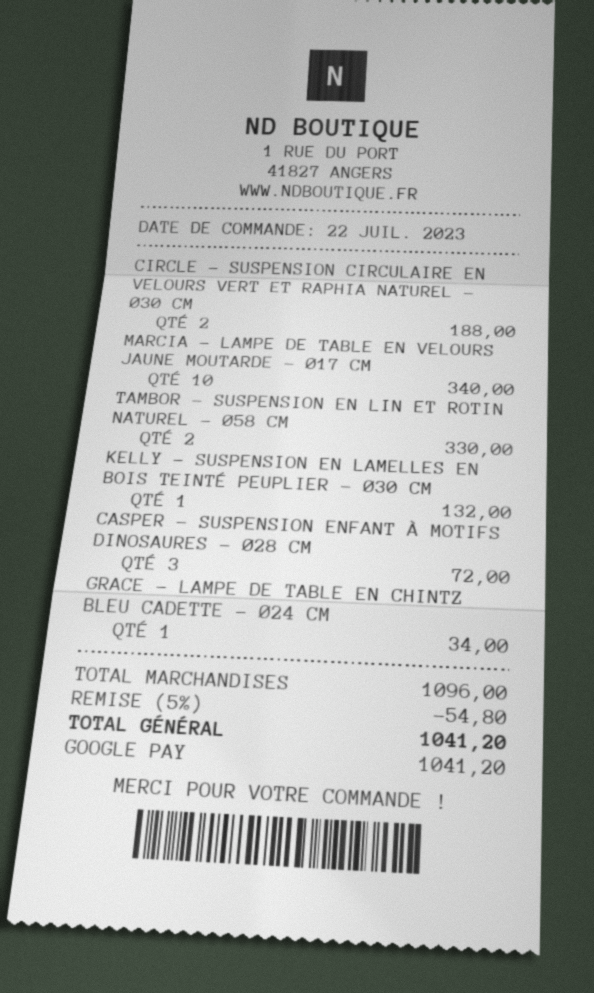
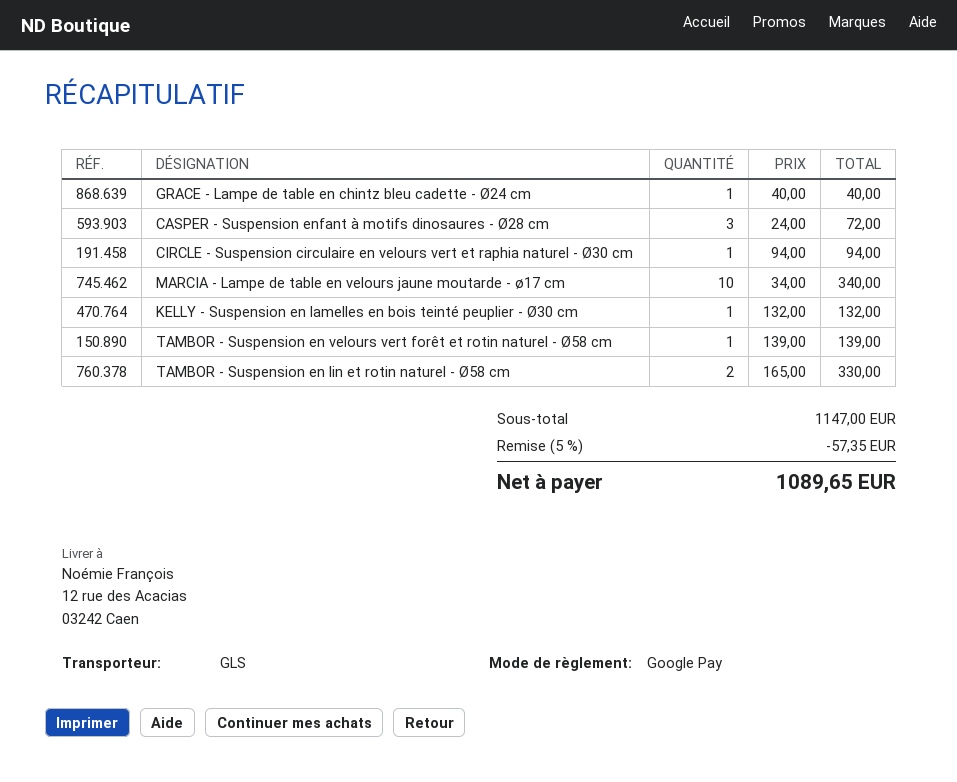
CIRCLE - SUSPENSION CIRCULAIRE EN VELOURS VERT ET RAPHIA NATUREL - Ø30 CM: 2 for 188.00 -> 1 for 94.00
GRACE - LAMPE DE TABLE EN CHINTZ BLEU CADETTE - Ø24 CM: 1 for 34.00 -> 1 for 40.00
TAMBOR - Suspension en velours vert forêt et rotin naturel - Ø58 cm: none -> 1 for 139.00
subtotal: 1096.00 -> 1147.00
discount: 5% = 54.80 -> 5% = 57.35
total: 1041.20 -> 1089.65

